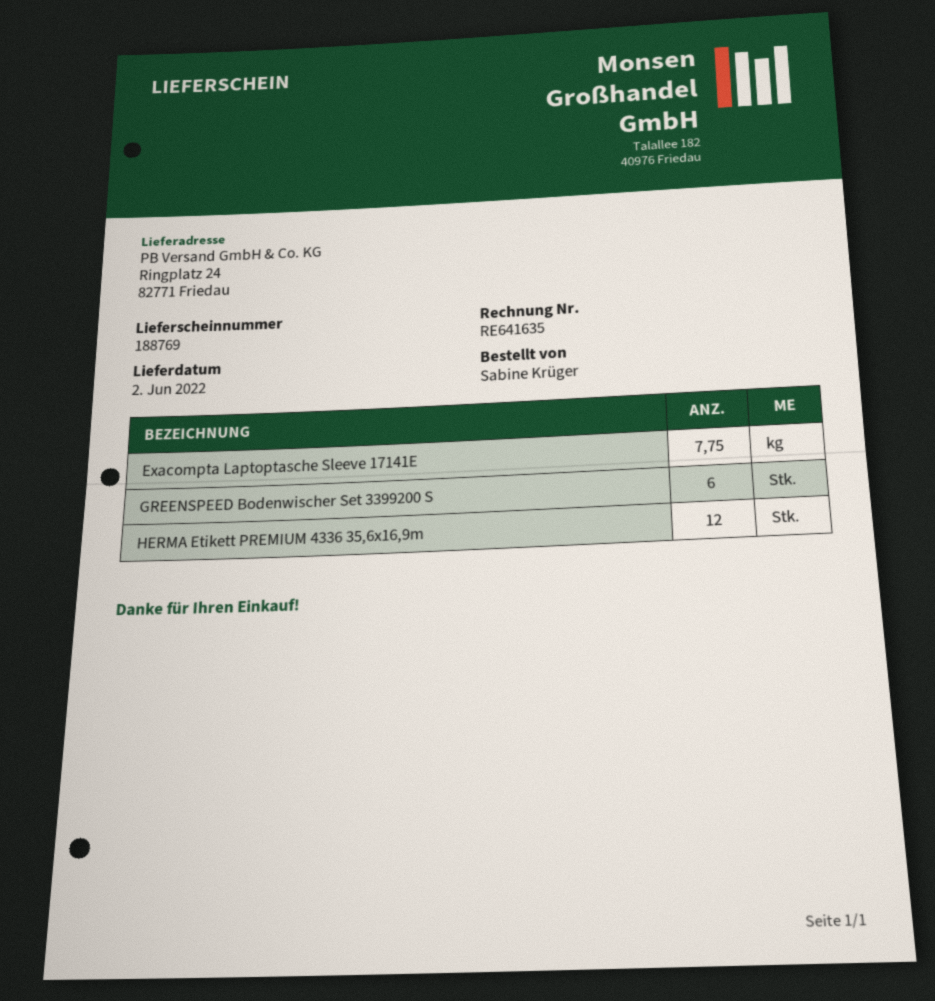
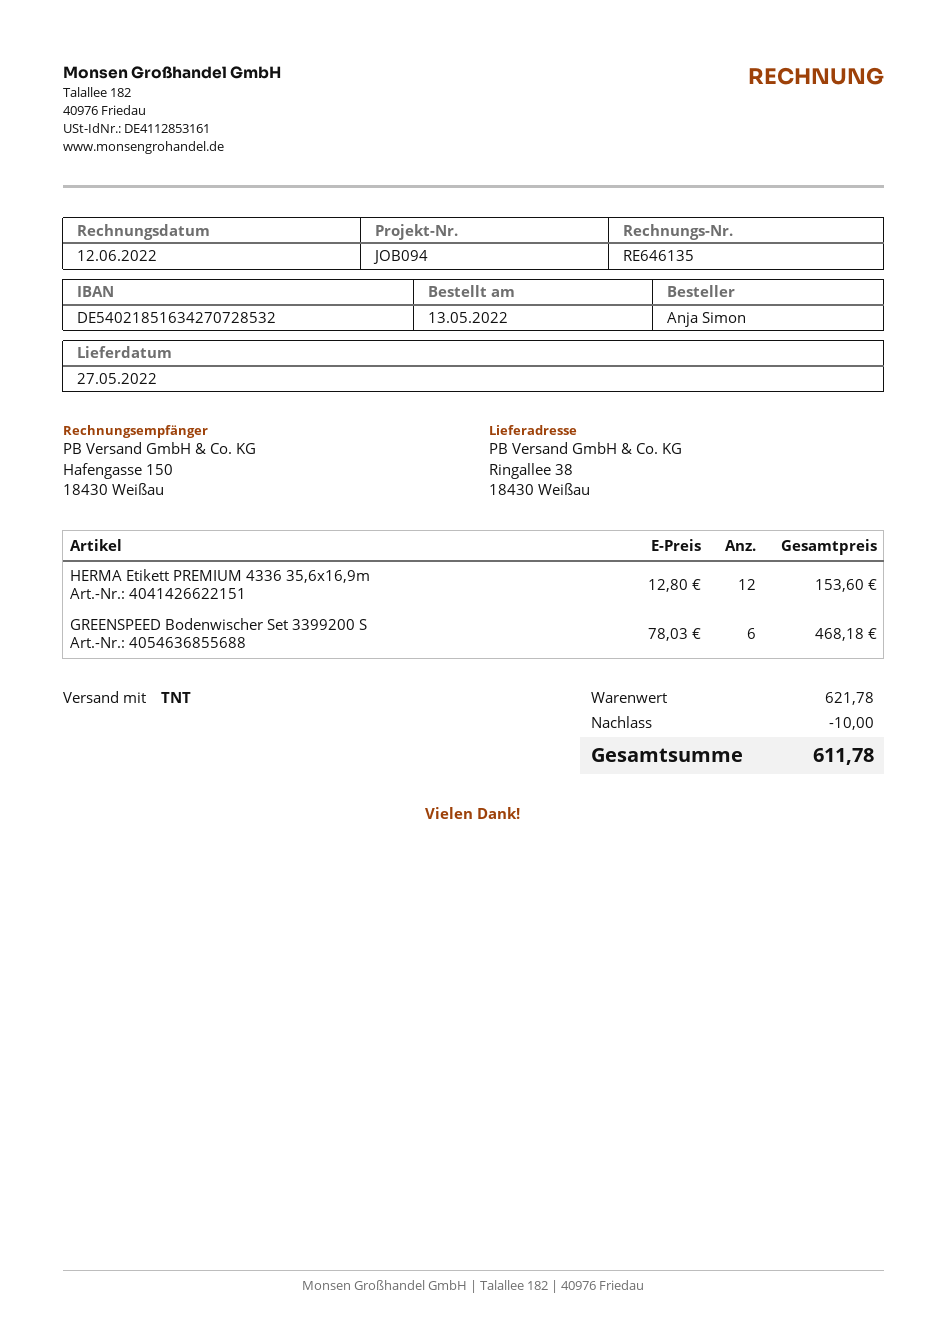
delivery date: 2022-06-02 -> 2022-05-27
invoice number: RE641635 -> RE646135
ordered by: Sabine Krüger -> Anja Simon
ship to: Ringplatz 24, 82771 Friedau -> Ringallee 38, 18430 Weißau
Exacompta Laptoptasche Sleeve 17141E: 7.75 -> none

